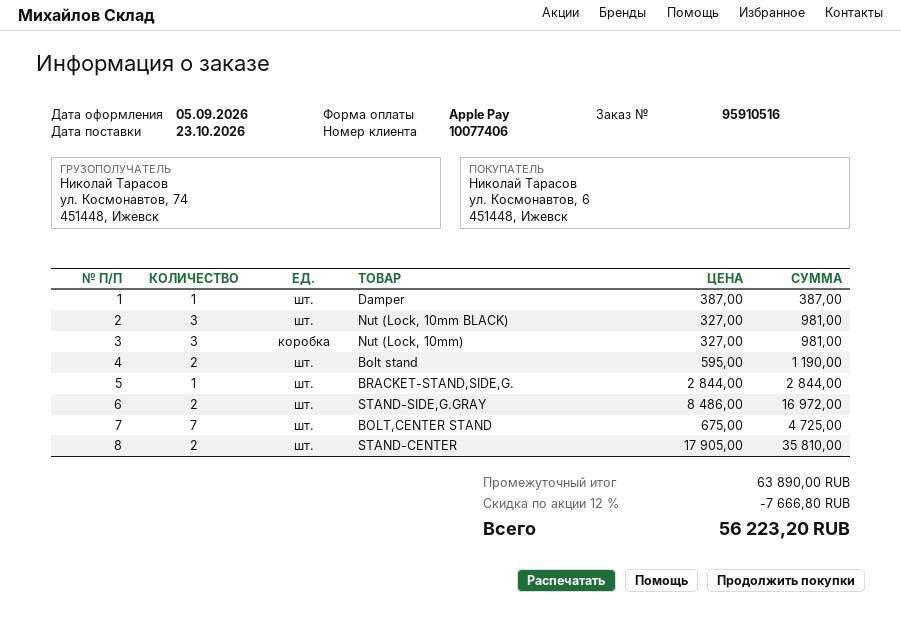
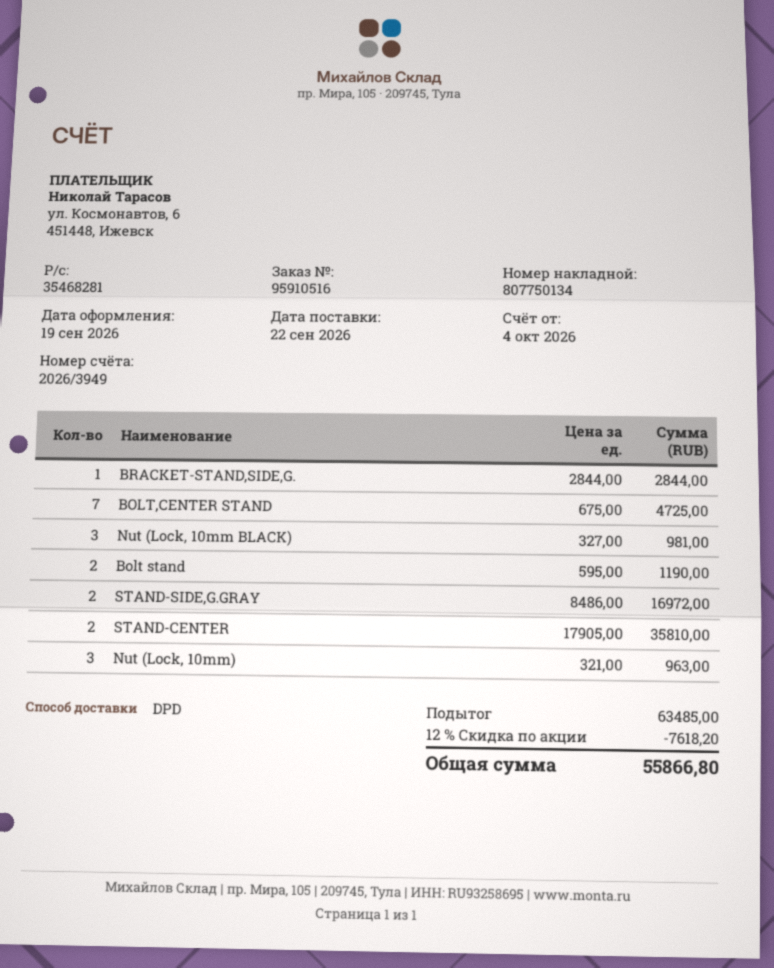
order date: 2026-09-05 -> 2026-09-19
delivery date: 2026-10-23 -> 2026-09-22
Damper: 1 x 387.00 = 387.00 -> none
Nut (Lock, 10mm): 3 x 327.00 = 981.00 -> 3 x 321.00 = 963.00
subtotal: 63890.00 -> 63485.00
discount: 12% = 7666.80 -> 12% = 7618.20
total: 56223.20 -> 55866.80

